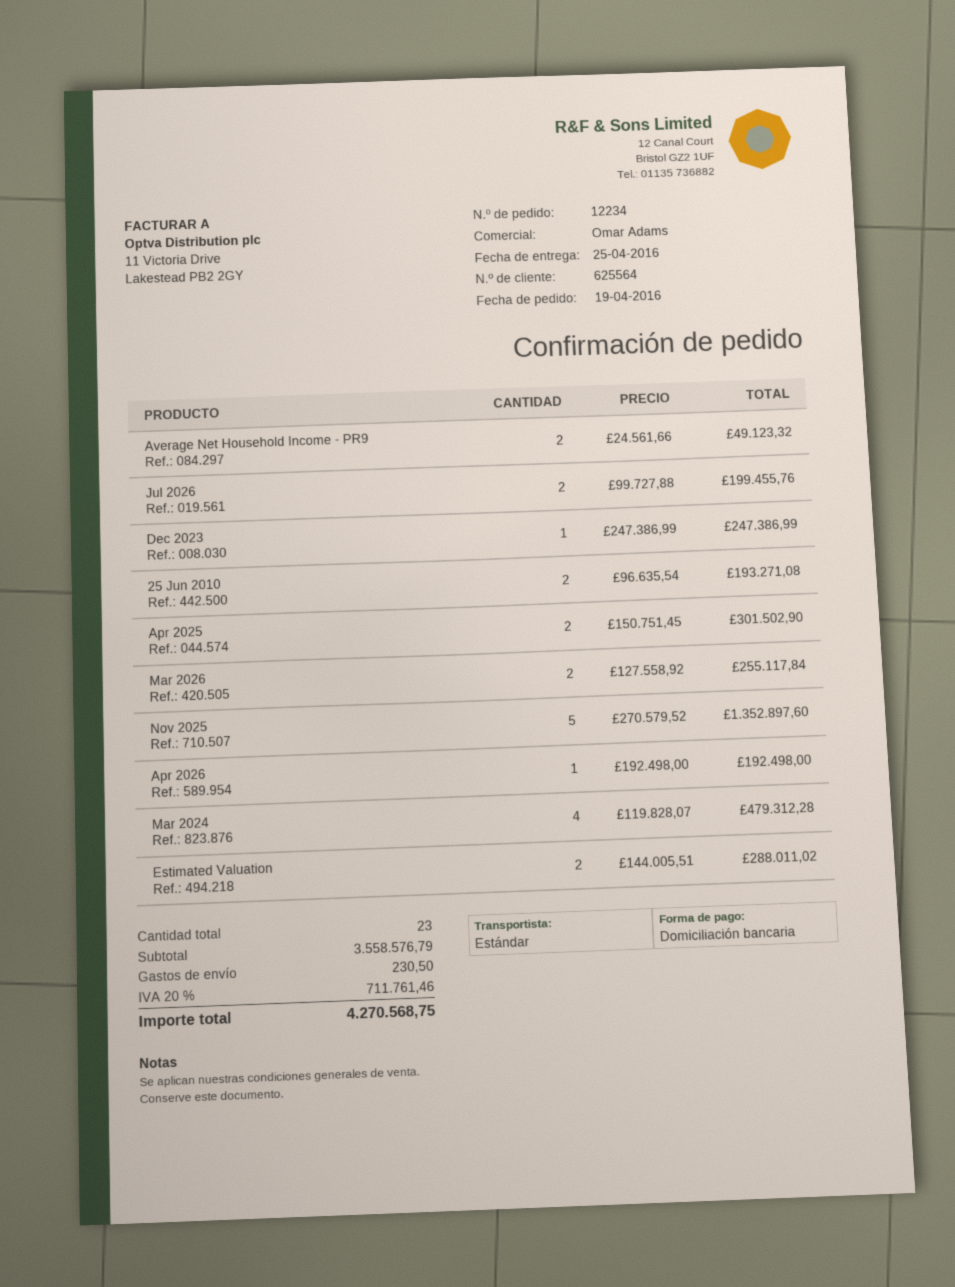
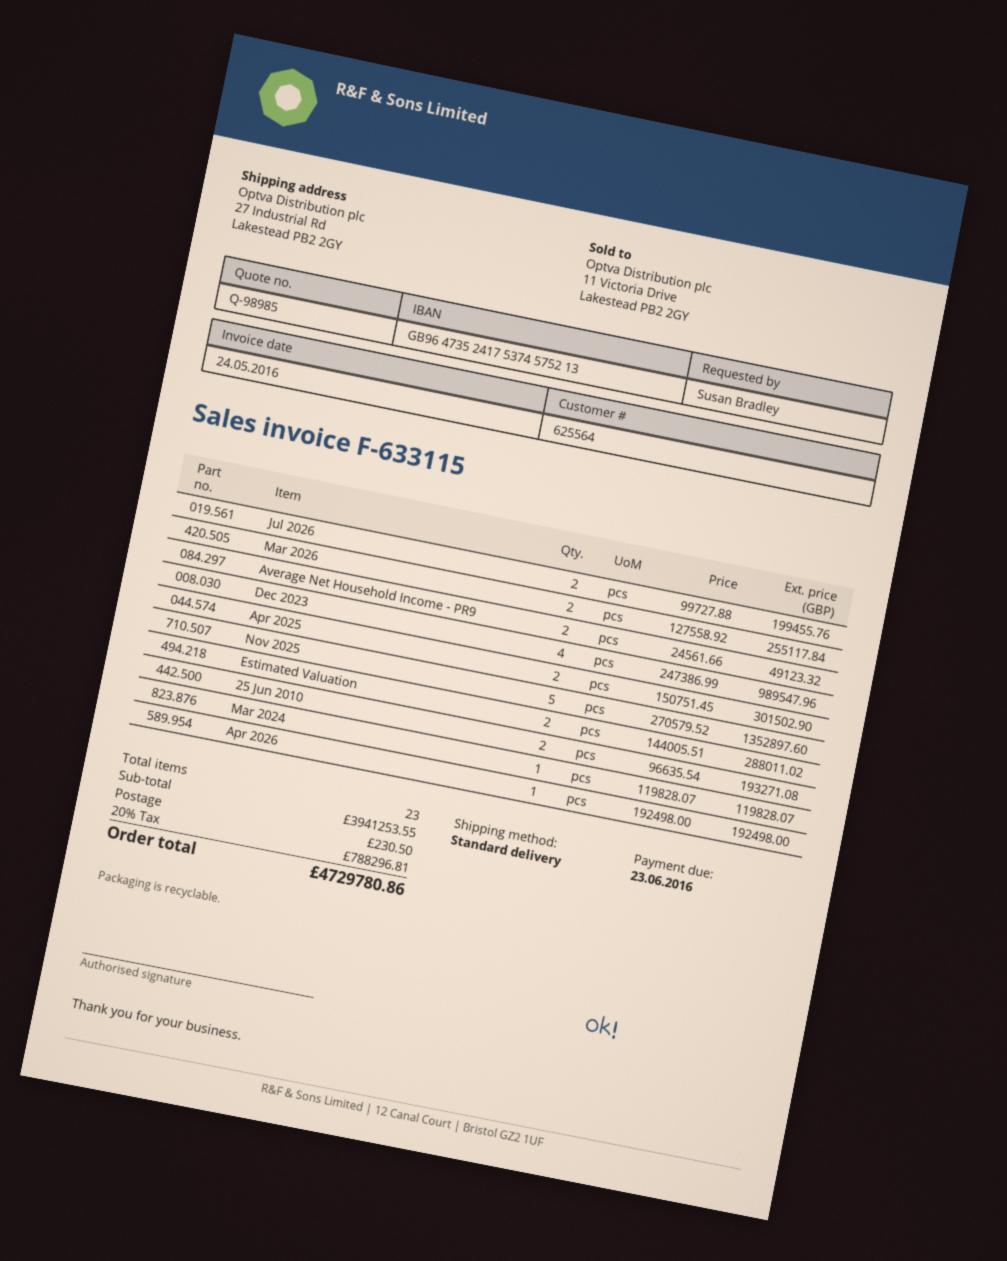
Dec 2023: 1 x 247386.99 = 247386.99 -> 4 x 247386.99 = 989547.96
Mar 2024: 4 x 119828.07 = 479312.28 -> 1 x 119828.07 = 119828.07
subtotal: 3558576.79 -> 3941253.55
tax: 20% = 711761.46 -> 20% = 788296.81
total: 4270568.75 -> 4729780.86

